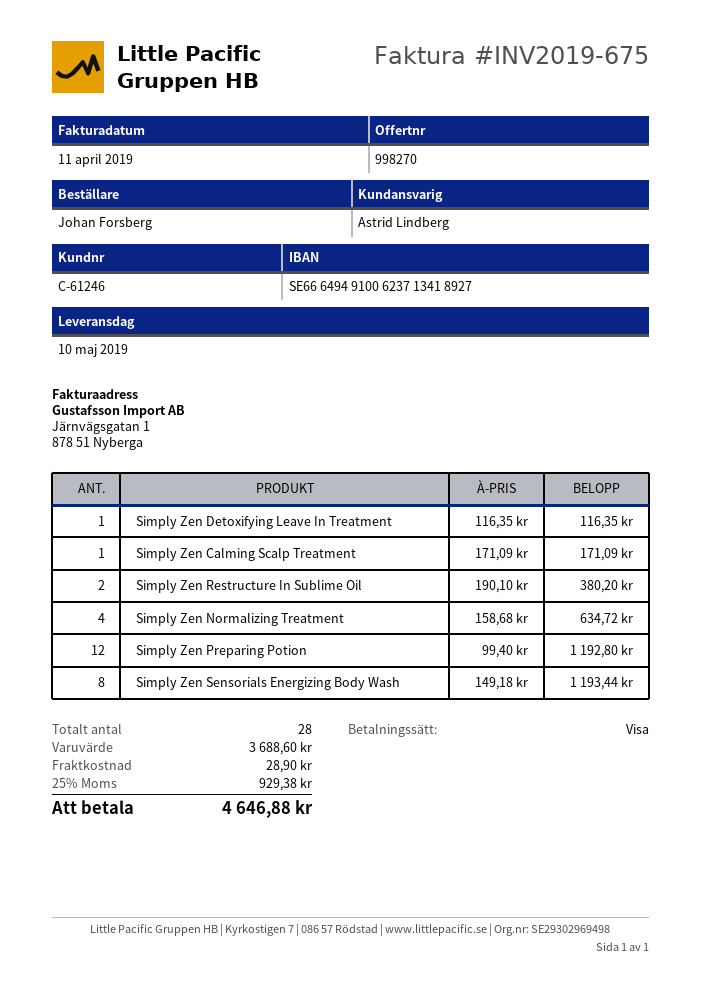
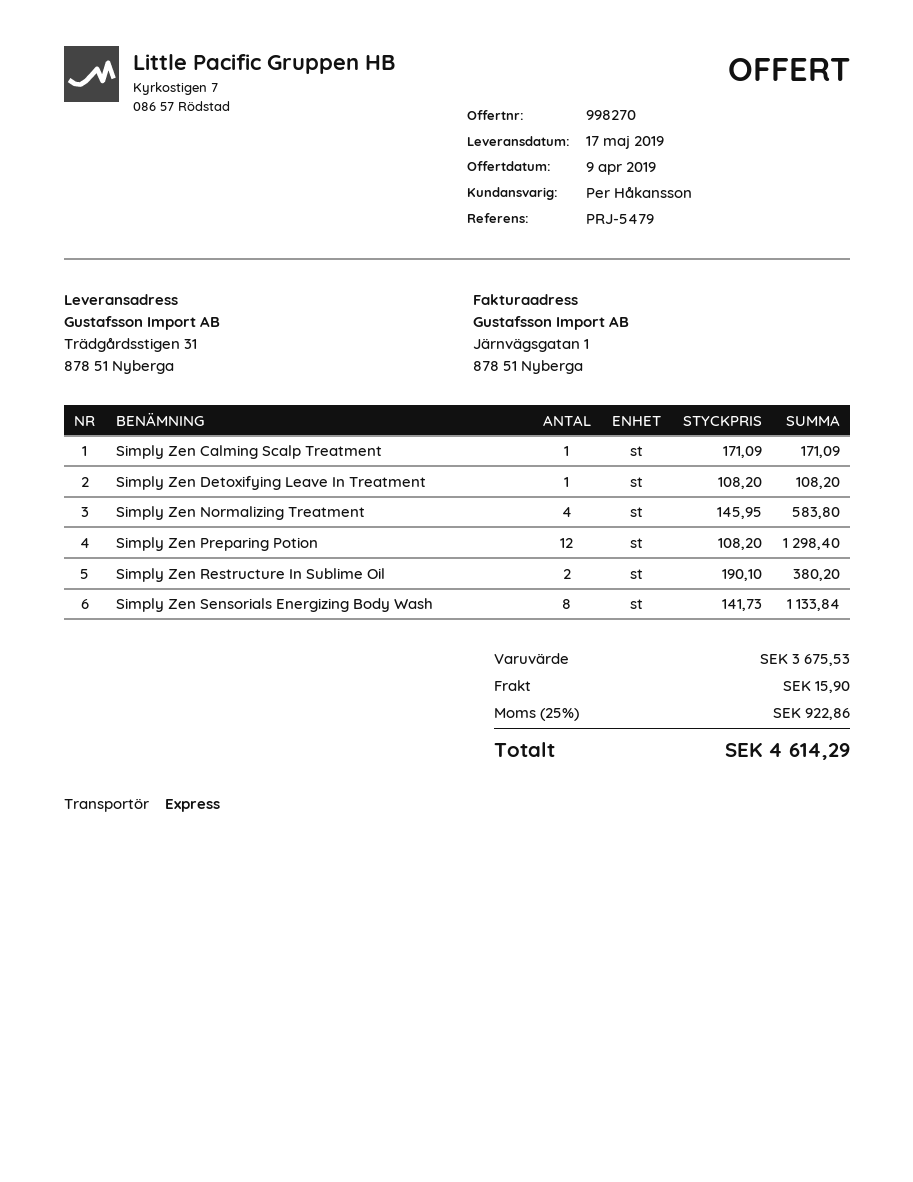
delivery date: 2019-05-10 -> 2019-05-17
sales rep: Astrid Lindberg -> Per Håkansson
Simply Zen Detoxifying Leave In Treatment: 1 x 116.35 = 116.35 -> 1 x 108.20 = 108.20
Simply Zen Normalizing Treatment: 4 x 158.68 = 634.72 -> 4 x 145.95 = 583.80
Simply Zen Preparing Potion: 12 x 99.40 = 1192.80 -> 12 x 108.20 = 1298.40
Simply Zen Sensorials Energizing Body Wash: 8 x 149.18 = 1193.44 -> 8 x 141.73 = 1133.84
subtotal: 3688.60 -> 3675.53
shipping: 28.90 -> 15.90
tax: 25% = 929.38 -> 25% = 922.86
total: 4646.88 -> 4614.29

